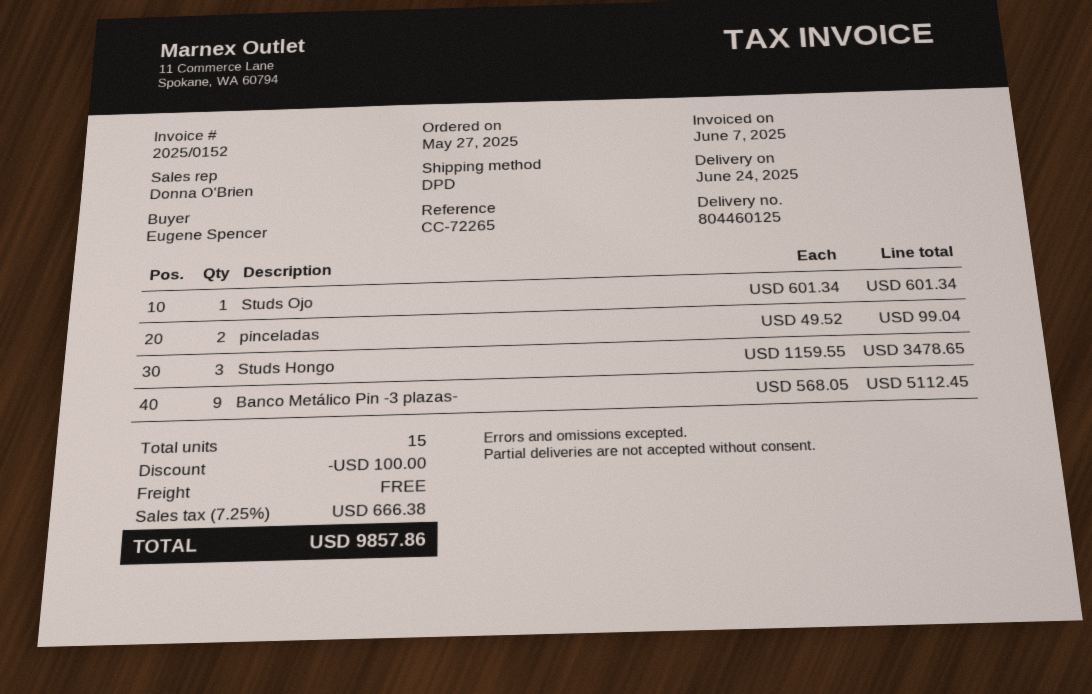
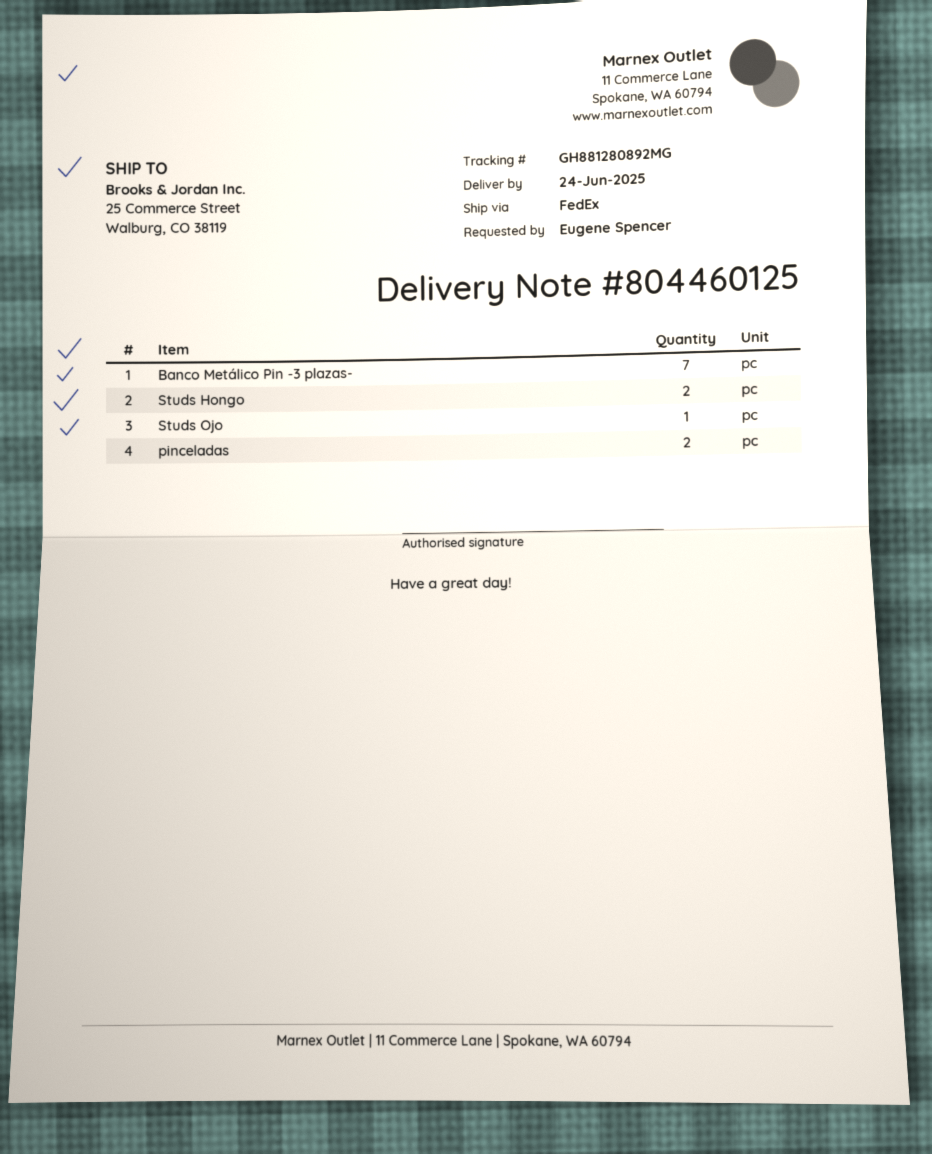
shipping method: DPD -> FedEx
Studs Hongo: 3 -> 2
Banco Metálico Pin -3 plazas-: 9 -> 7

